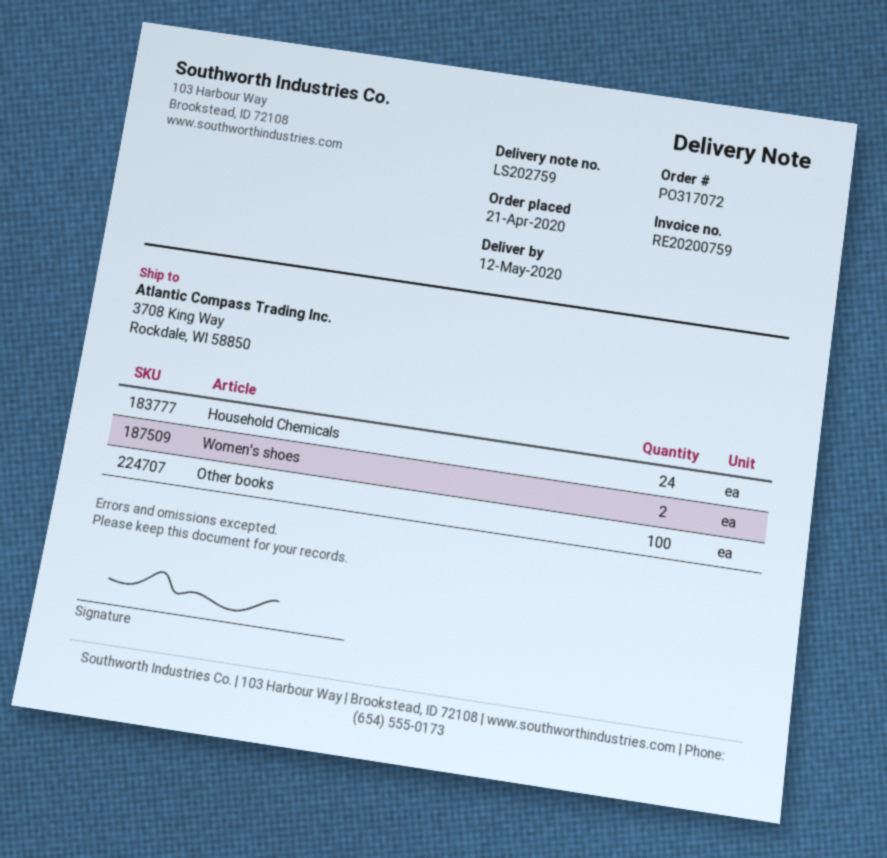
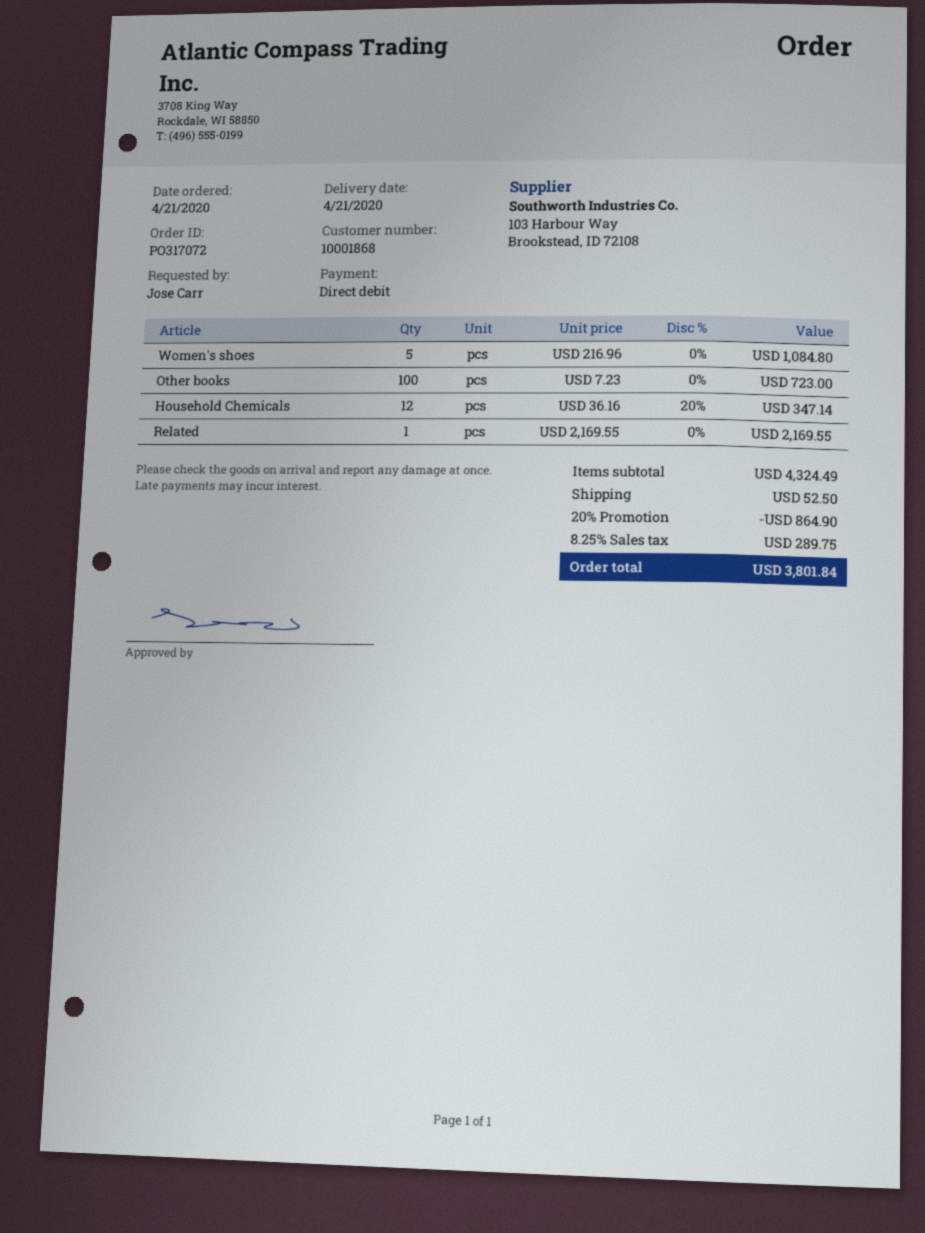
delivery date: 2020-05-12 -> 2020-04-21
Household Chemicals: 24 -> 12
Women's shoes: 2 -> 5
Related: none -> 1

